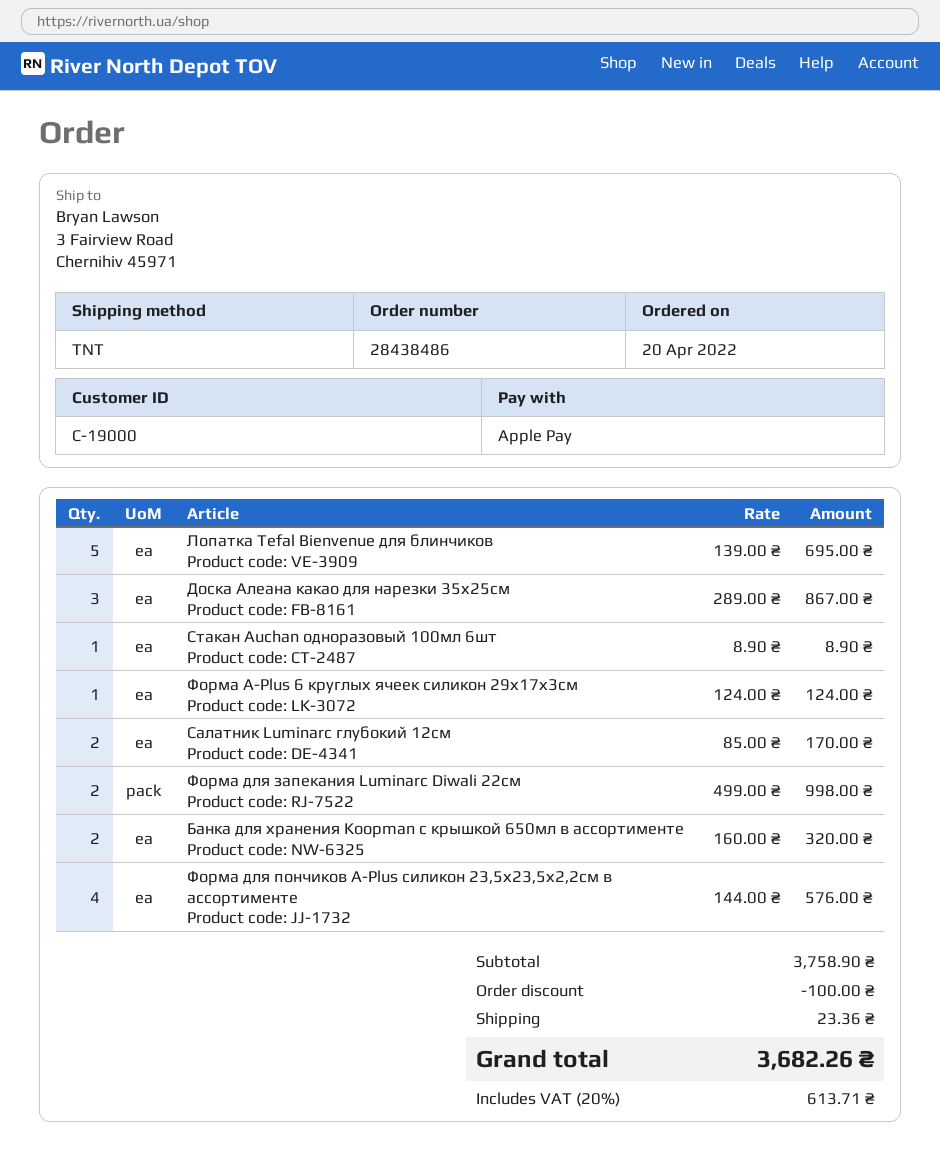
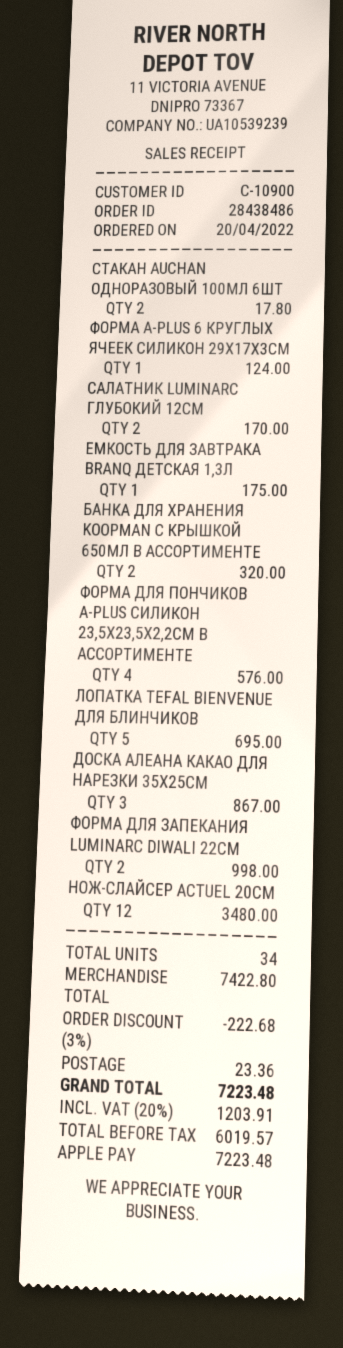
customer number: C-19000 -> C-10900
Стакан Auchan одноразовый 100мл 6шт: 1 for 8.90 -> 2 for 17.80
ЕМКОСТЬ ДЛЯ ЗАВТРАКА BRANQ ДЕТСКАЯ 1,3Л: none -> 1 for 175.00
НОЖ-СЛАЙСЕР ACTUEL 20СМ: none -> 12 for 3480.00
subtotal: 3758.90 -> 7422.80
discount: 100.00 -> 222.68
tax: 20% = 613.71 -> 20% = 1203.91
total: 3682.26 -> 7223.48

